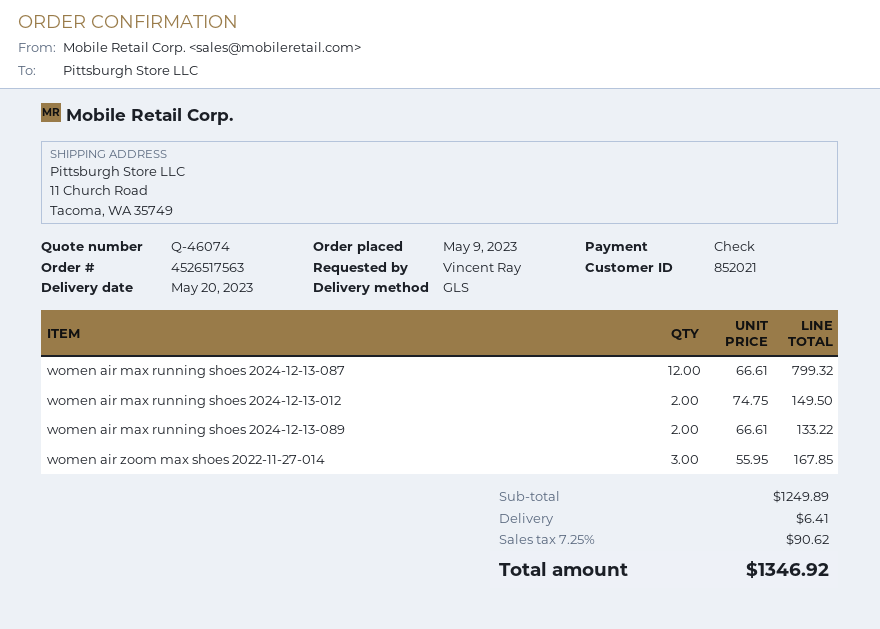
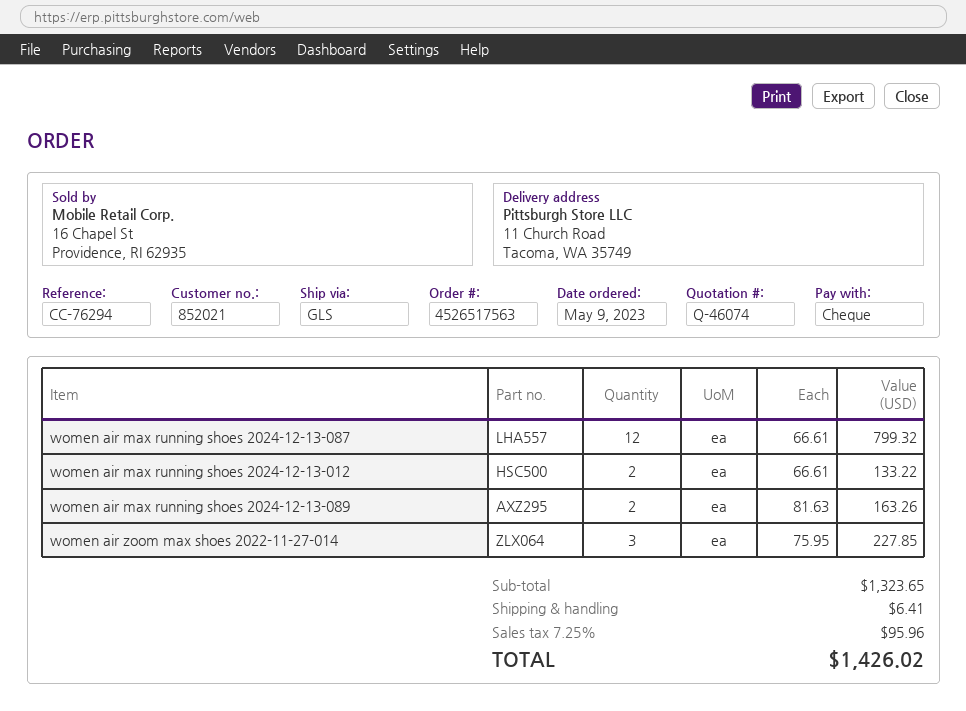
women air max running shoes 2024-12-13-012: 2 x 74.75 = 149.50 -> 2 x 66.61 = 133.22
women air max running shoes 2024-12-13-089: 2 x 66.61 = 133.22 -> 2 x 81.63 = 163.26
women air zoom max shoes 2022-11-27-014: 3 x 55.95 = 167.85 -> 3 x 75.95 = 227.85
subtotal: 1249.89 -> 1323.65
tax: 7.25% = 90.62 -> 7.25% = 95.96
total: 1346.92 -> 1426.02

